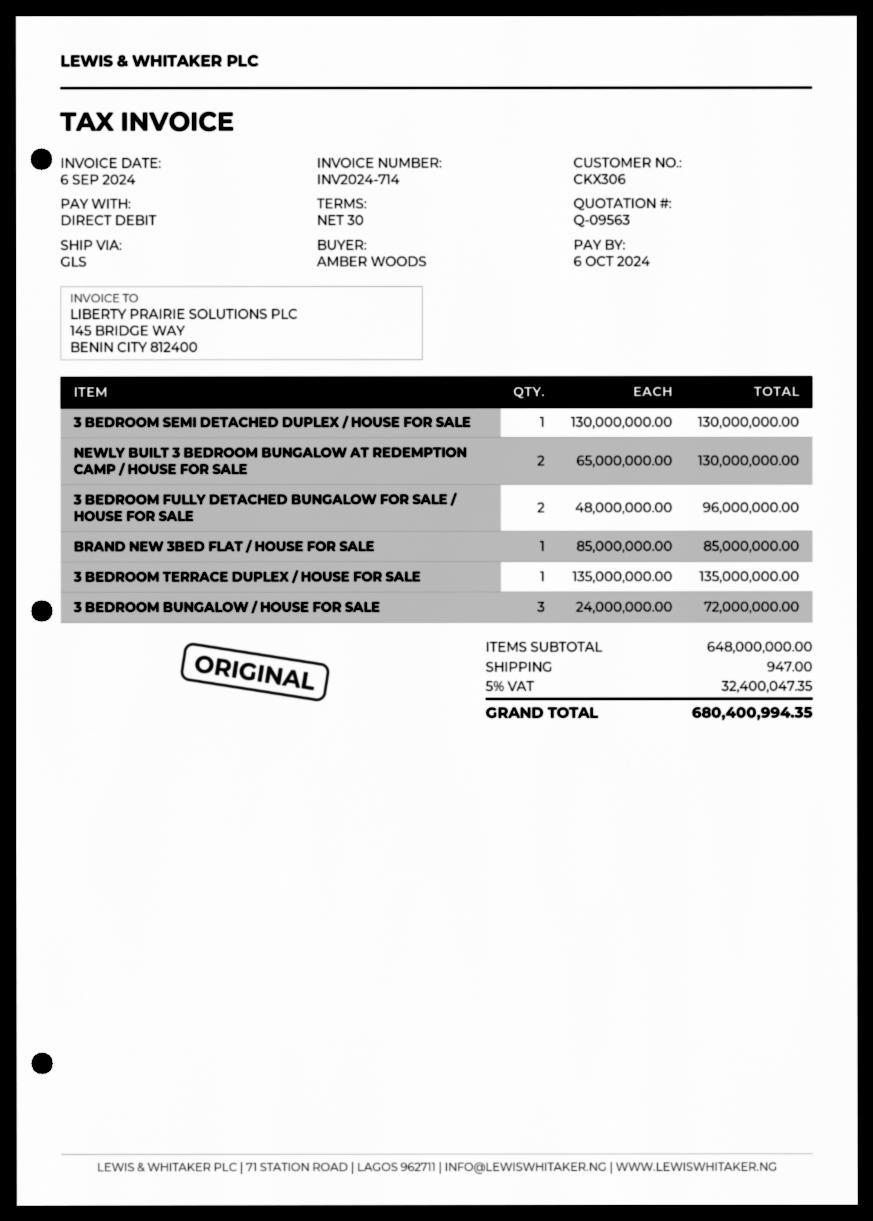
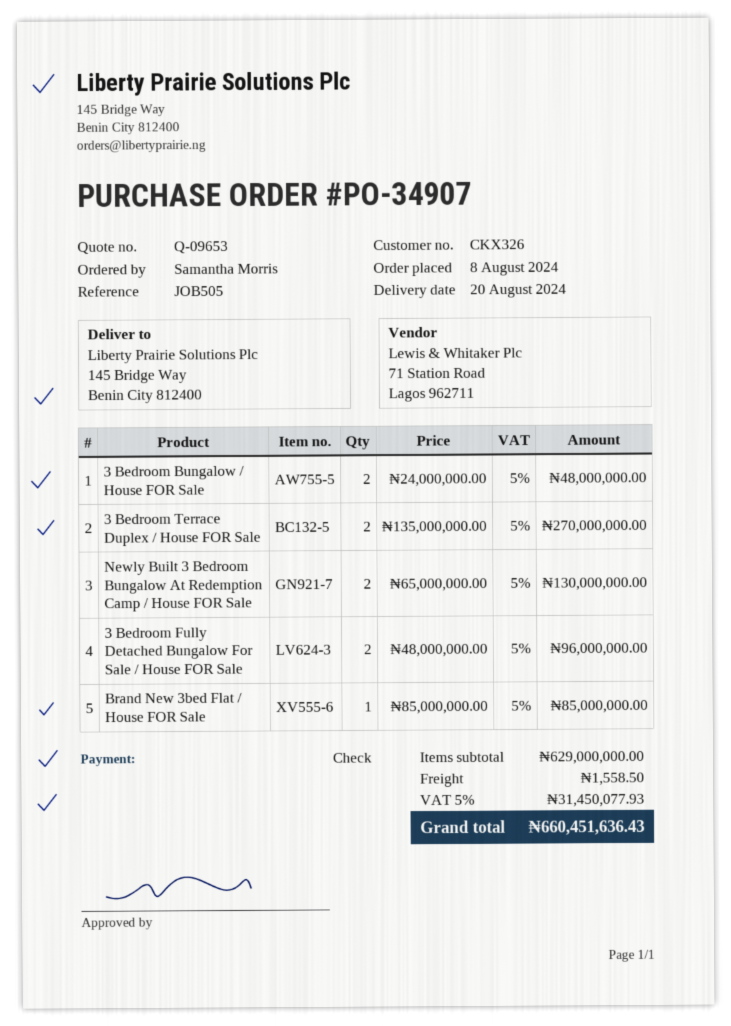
quote number: Q-09563 -> Q-09653
customer number: CKX306 -> CKX326
ordered by: AMBER WOODS -> Samantha Morris
payment method: direct debit -> cheque
3 BEDROOM SEMI DETACHED DUPLEX / HOUSE FOR SALE: 1 x 130000000.00 = 130000000.00 -> none
3 BEDROOM TERRACE DUPLEX / HOUSE FOR SALE: 1 x 135000000.00 = 135000000.00 -> 2 x 135000000.00 = 270000000.00
3 BEDROOM BUNGALOW / HOUSE FOR SALE: 3 x 24000000.00 = 72000000.00 -> 2 x 24000000.00 = 48000000.00
subtotal: 648000000.00 -> 629000000.00
shipping: 947.00 -> 1558.50
tax: 5% = 32400047.35 -> 5% = 31450077.93
total: 680400994.35 -> 660451636.43

